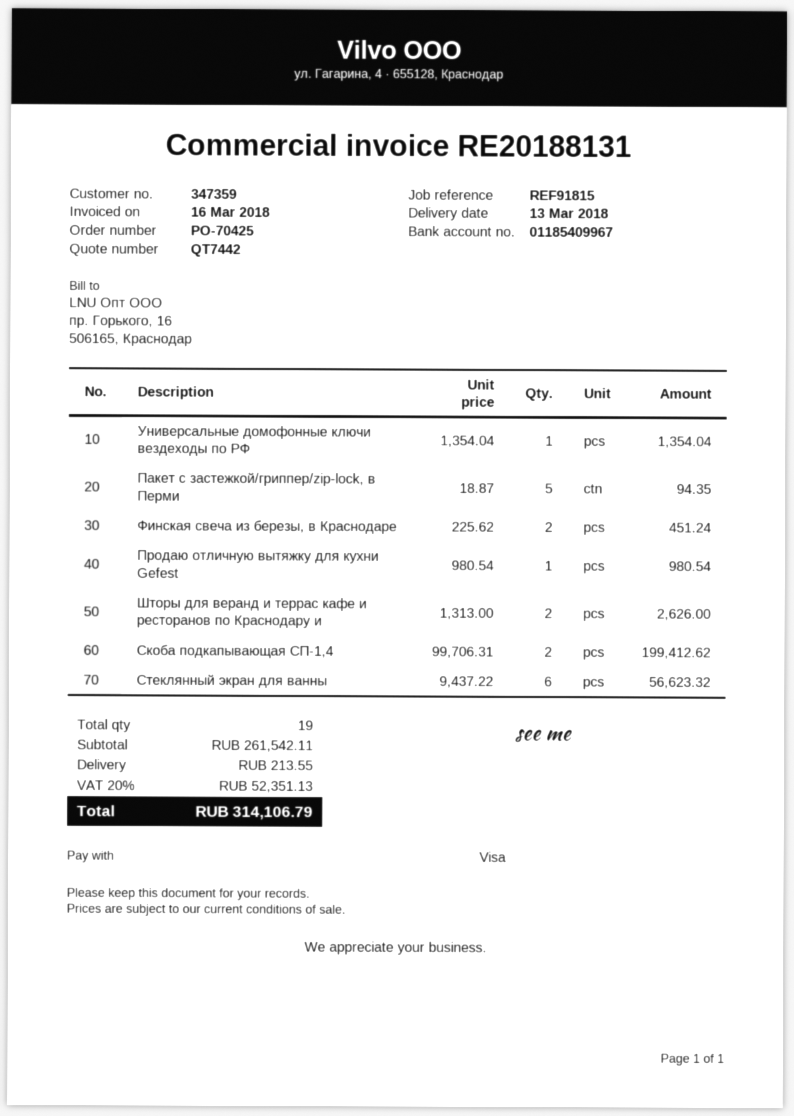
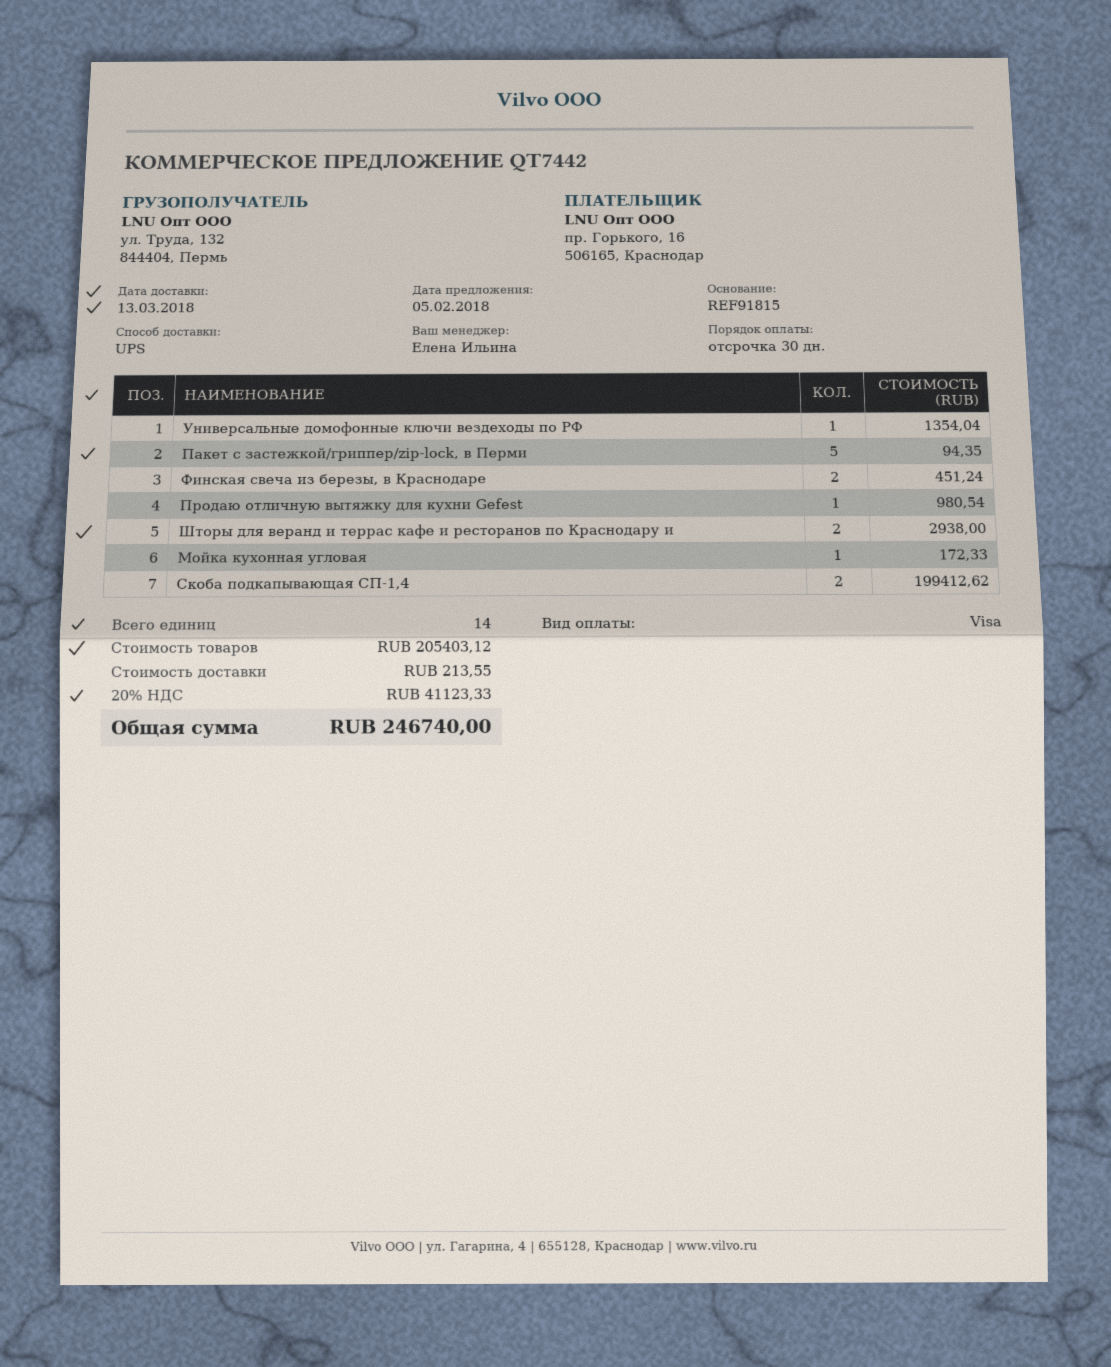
Шторы для веранд и террас кафе и ресторанов по Краснодару и: 2 for 2626.00 -> 2 for 2938.00
Стеклянный экран для ванны: 6 for 56623.32 -> none
Мойка кухонная угловая: none -> 1 for 172.33
total quantity: 19 -> 14
subtotal: 261542.11 -> 205403.12
tax: 20% = 52351.13 -> 20% = 41123.33
total: 314106.79 -> 246740.00

